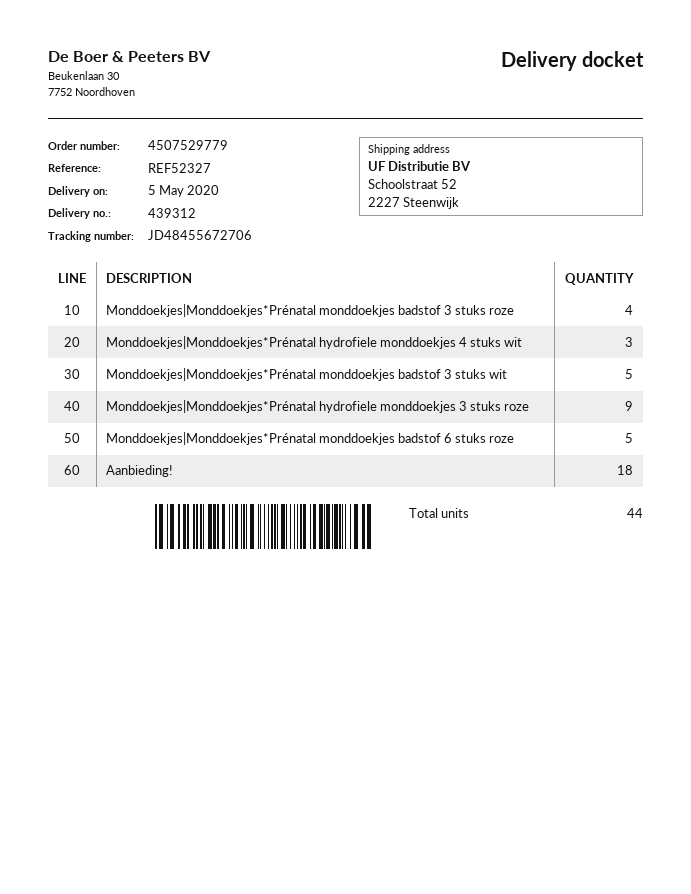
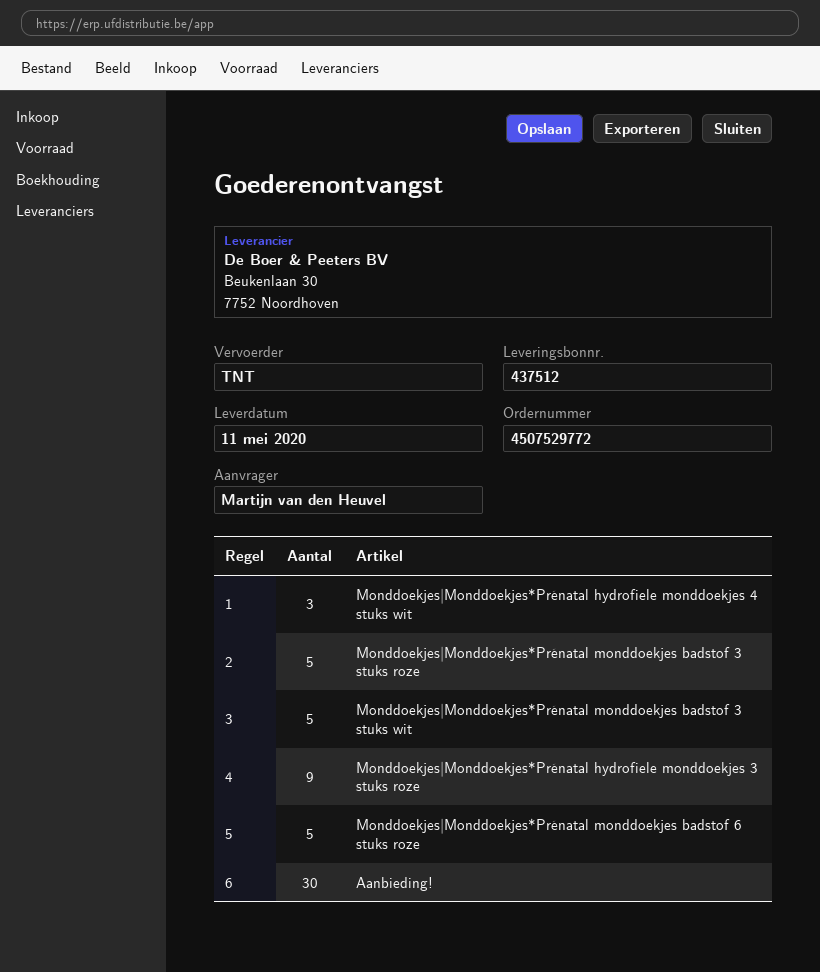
order number: 4507529779 -> 4507529772
delivery note number: 439312 -> 437512
delivery date: 2020-05-05 -> 2020-05-11
Monddoekjes|Monddoekjes*Prénatal monddoekjes badstof 3 stuks roze: 4 -> 5
Aanbieding!: 18 -> 30

